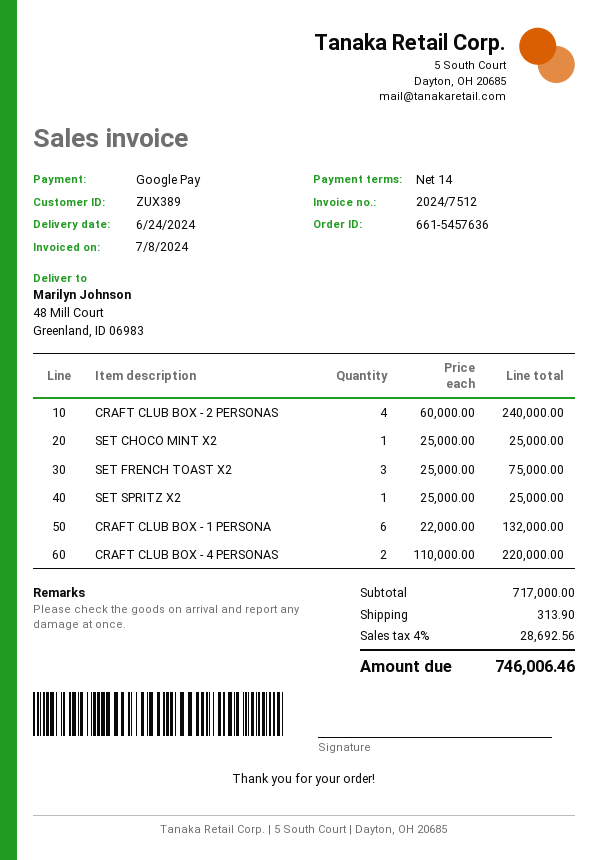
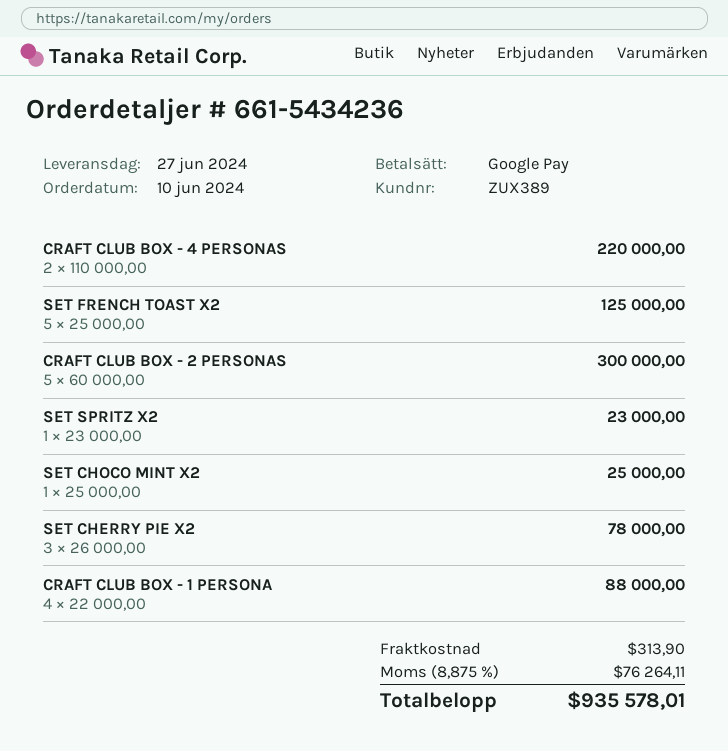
order number: 661-5457636 -> 661-5434236
delivery date: 2024-06-24 -> 2024-06-27
CRAFT CLUB BOX - 2 PERSONAS: 4 x 60000.00 = 240000.00 -> 5 x 60000.00 = 300000.00
SET FRENCH TOAST X2: 3 x 25000.00 = 75000.00 -> 5 x 25000.00 = 125000.00
SET SPRITZ X2: 1 x 25000.00 = 25000.00 -> 1 x 23000.00 = 23000.00
CRAFT CLUB BOX - 1 PERSONA: 6 x 22000.00 = 132000.00 -> 4 x 22000.00 = 88000.00
SET CHERRY PIE X2: none -> 3 x 26000.00 = 78000.00
tax: 4% = 28692.56 -> 8.875% = 76264.11
total: 746006.46 -> 935578.01

